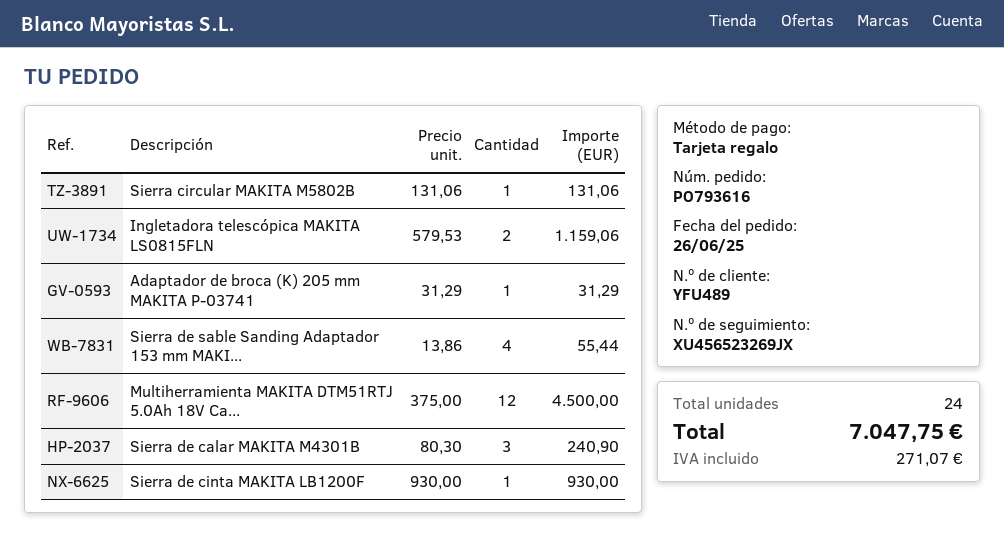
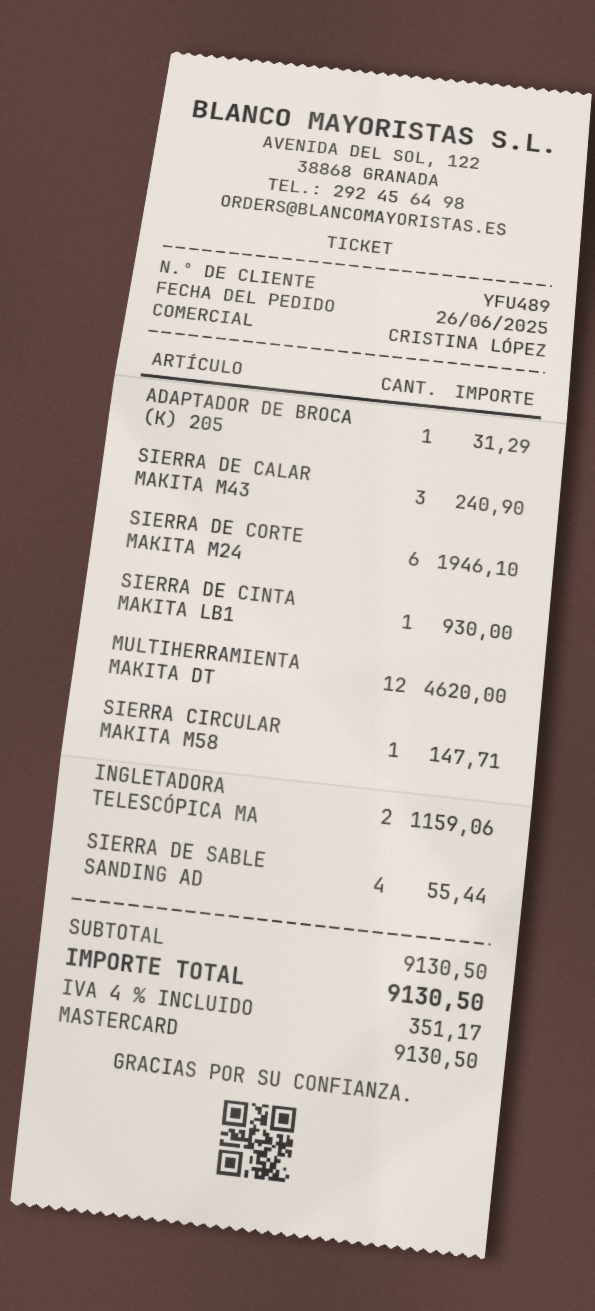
payment method: gift card -> Mastercard
Sierra circular MAKITA M5802B: 1 for 131.06 -> 1 for 147.71
Multiherramienta MAKITA DTM51RTJ 5.0Ah 18V Ca...: 12 for 4500.00 -> 12 for 4620.00
SIERRA DE CORTE MAKITA M24: none -> 6 for 1946.10
tax: 271.07 -> 351.17
total: 7047.75 -> 9130.50

